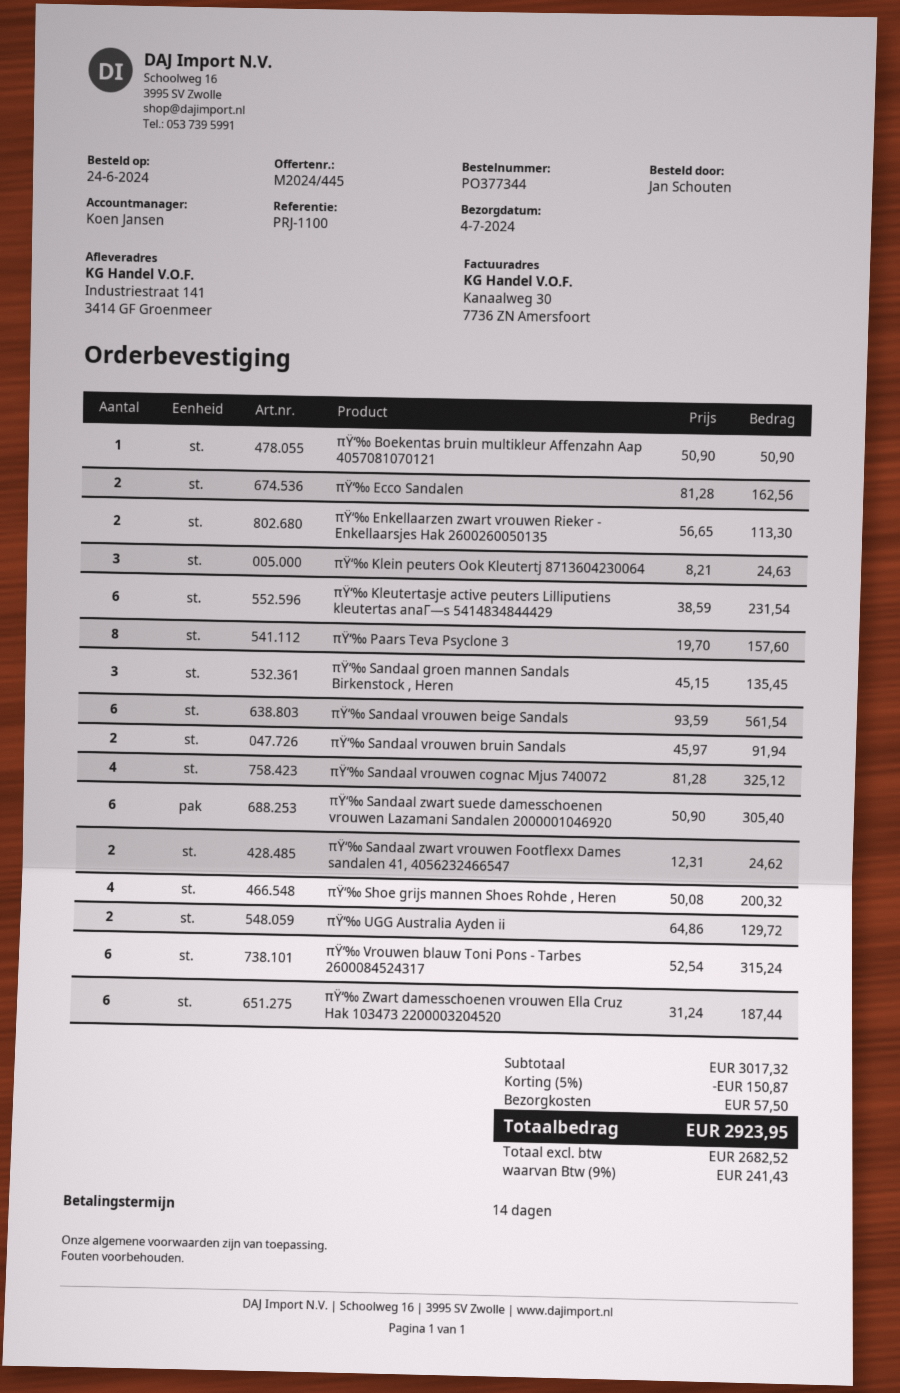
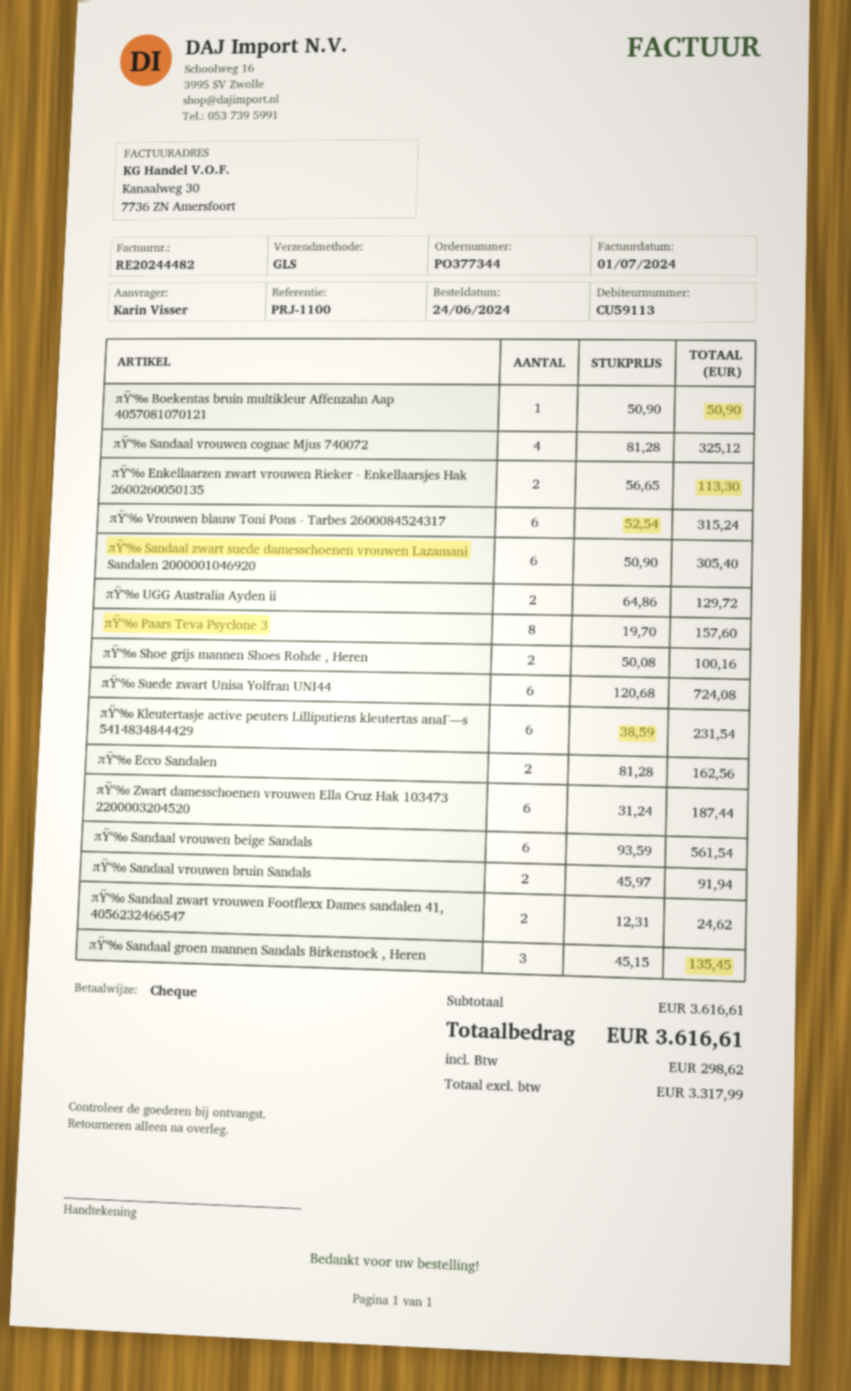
ordered by: Jan Schouten -> Karin Visser
πŸ‘‰ Klein peuters Ook Kleutertj 8713604230064: 3 x 8.21 = 24.63 -> none
πŸ‘‰ Shoe grijs mannen Shoes Rohde , Heren: 4 x 50.08 = 200.32 -> 2 x 50.08 = 100.16
πŸ‘‰ Suede zwart Unisa Yolfran UNI44: none -> 6 x 120.68 = 724.08
subtotal: 3017.32 -> 3616.61
discount: 5% = 150.87 -> none
shipping: 57.50 -> none
net: 2682.52 -> 3317.99
tax: 241.43 -> 298.62
total: 2923.95 -> 3616.61

